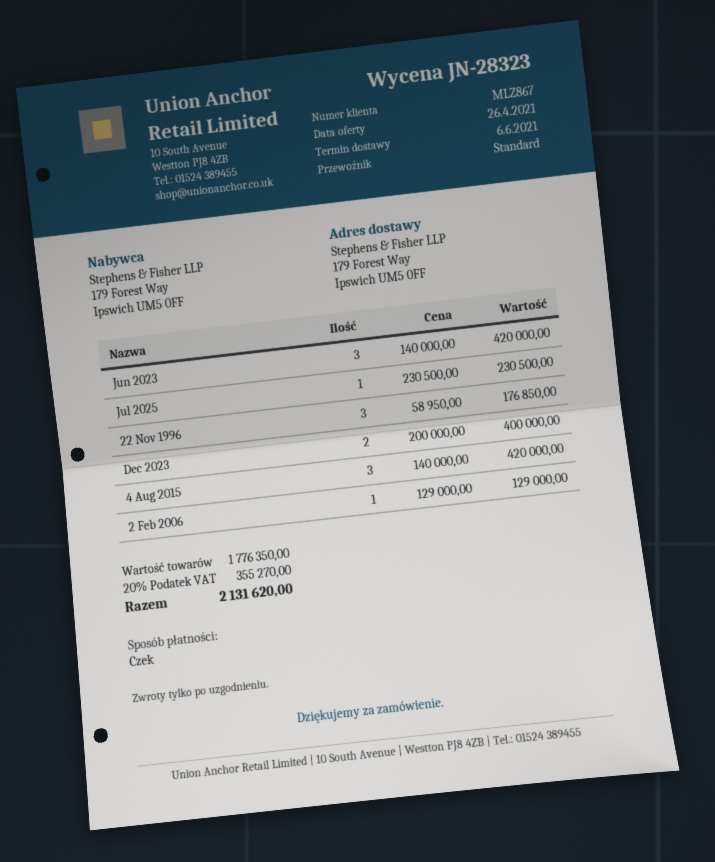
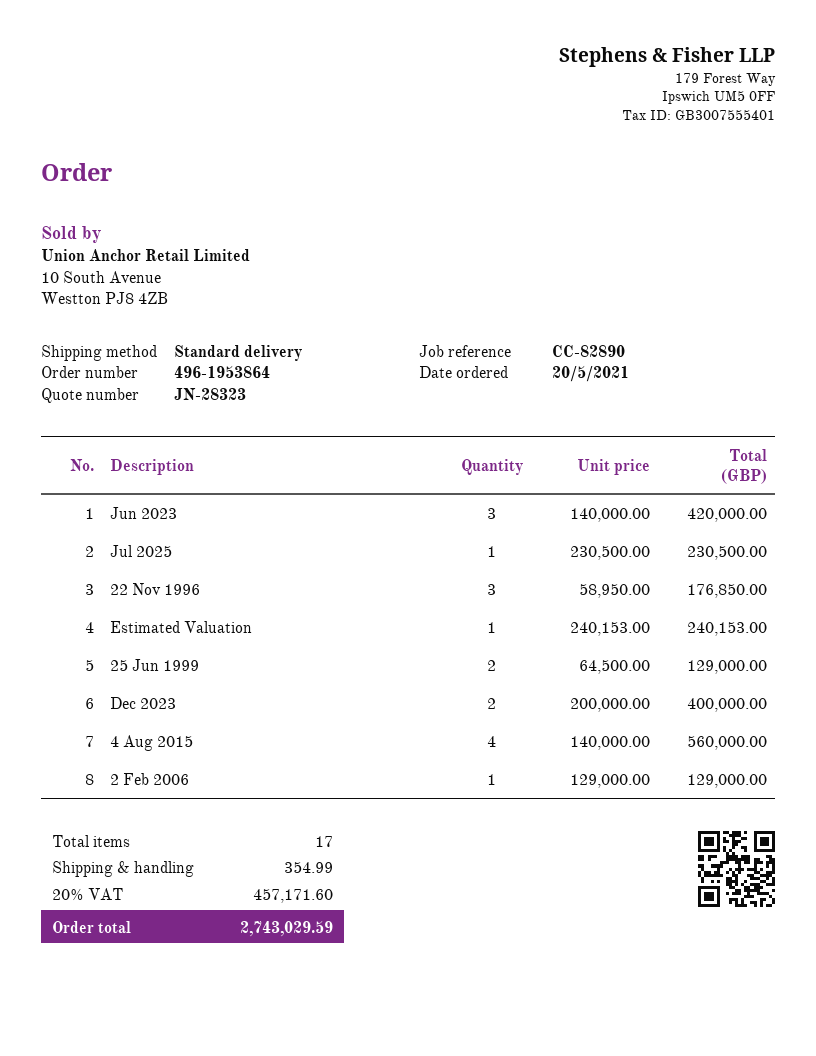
4 Aug 2015: 3 x 140000.00 = 420000.00 -> 4 x 140000.00 = 560000.00
Estimated Valuation: none -> 1 x 240153.00 = 240153.00
25 Jun 1999: none -> 2 x 64500.00 = 129000.00
shipping: none -> 354.99
tax: 20% = 355270.00 -> 20% = 457171.60
total: 2131620.00 -> 2743029.59

